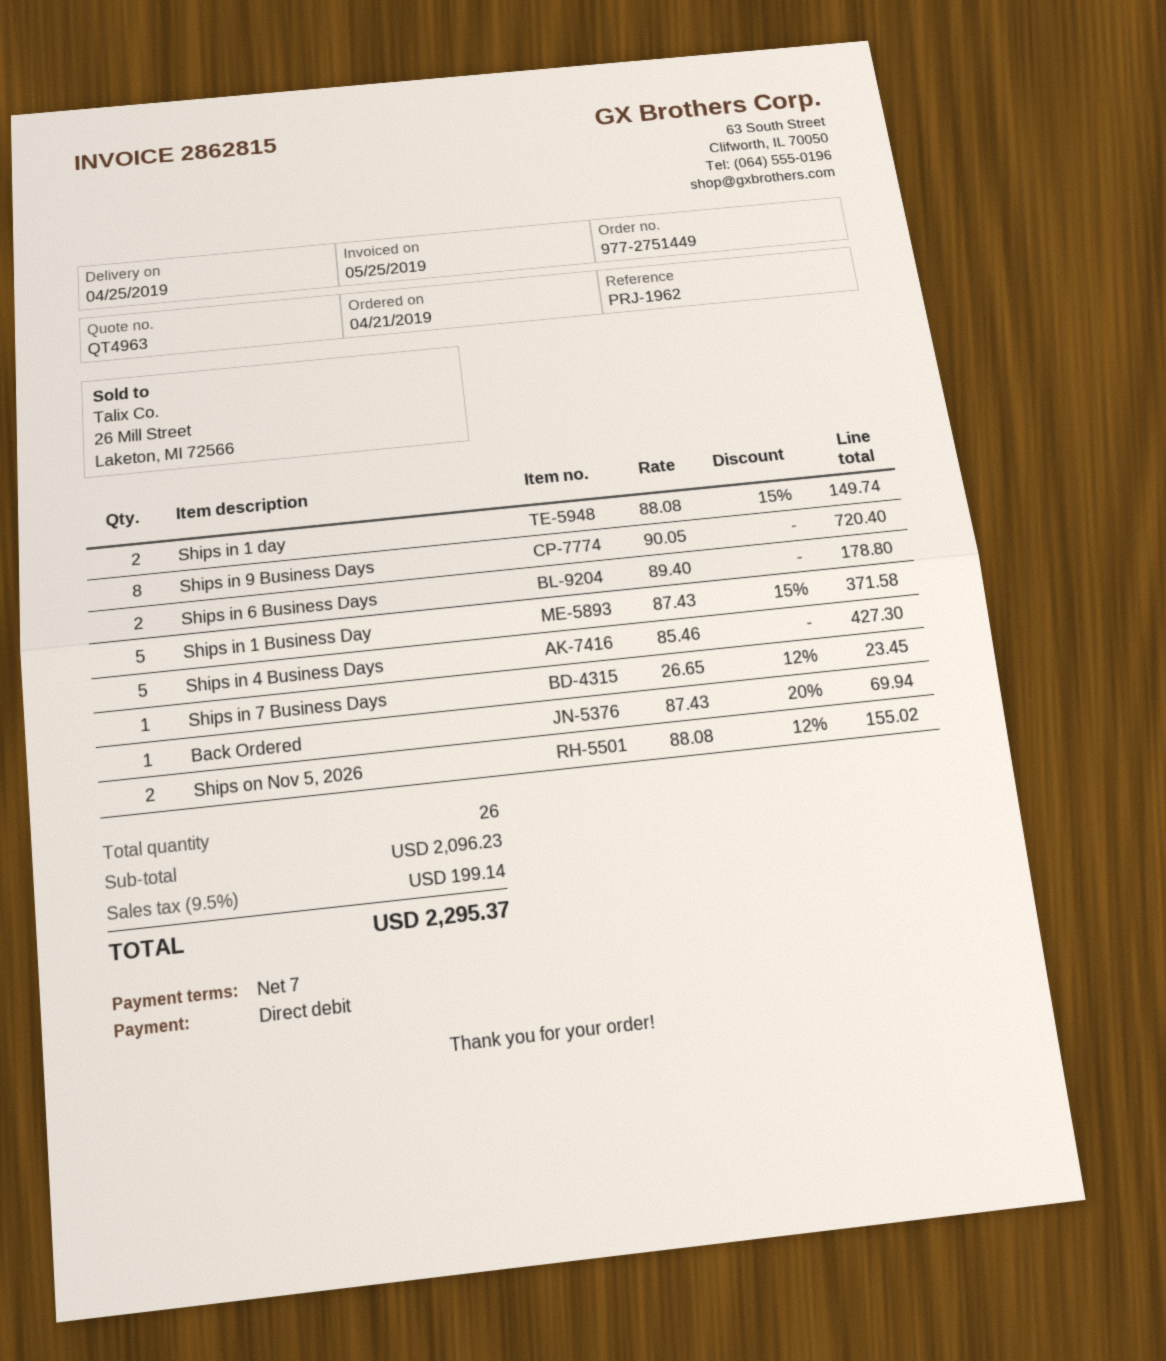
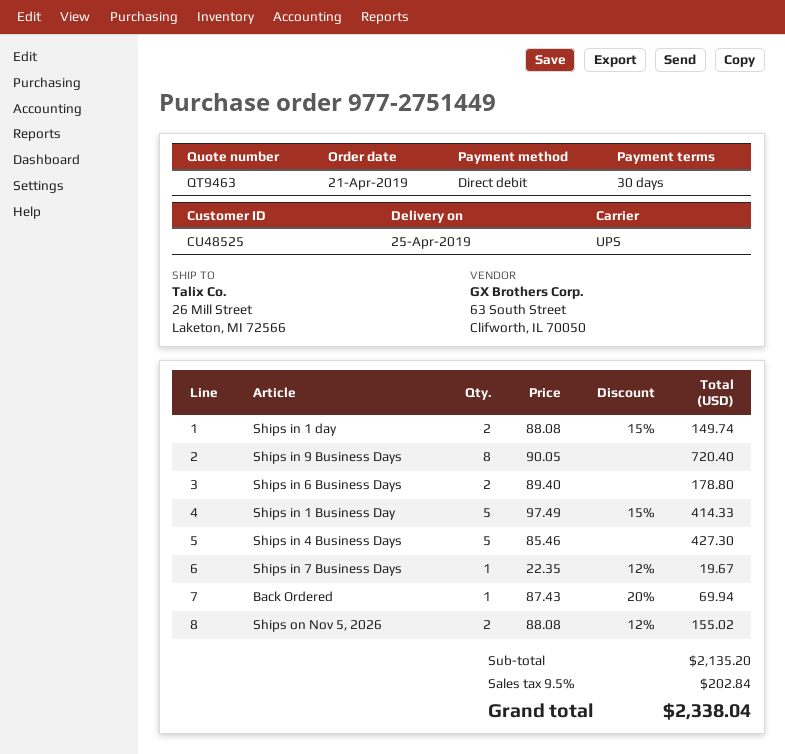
quote number: QT4963 -> QT9463
payment terms: 7 days -> 30 days
Ships in 1 Business Day: 5 x 87.43 - 15% = 371.58 -> 5 x 97.49 - 15% = 414.33
Ships in 7 Business Days: 1 x 26.65 - 12% = 23.45 -> 1 x 22.35 - 12% = 19.67
subtotal: 2096.23 -> 2135.20
tax: 9.5% = 199.14 -> 9.5% = 202.84
total: 2295.37 -> 2338.04

